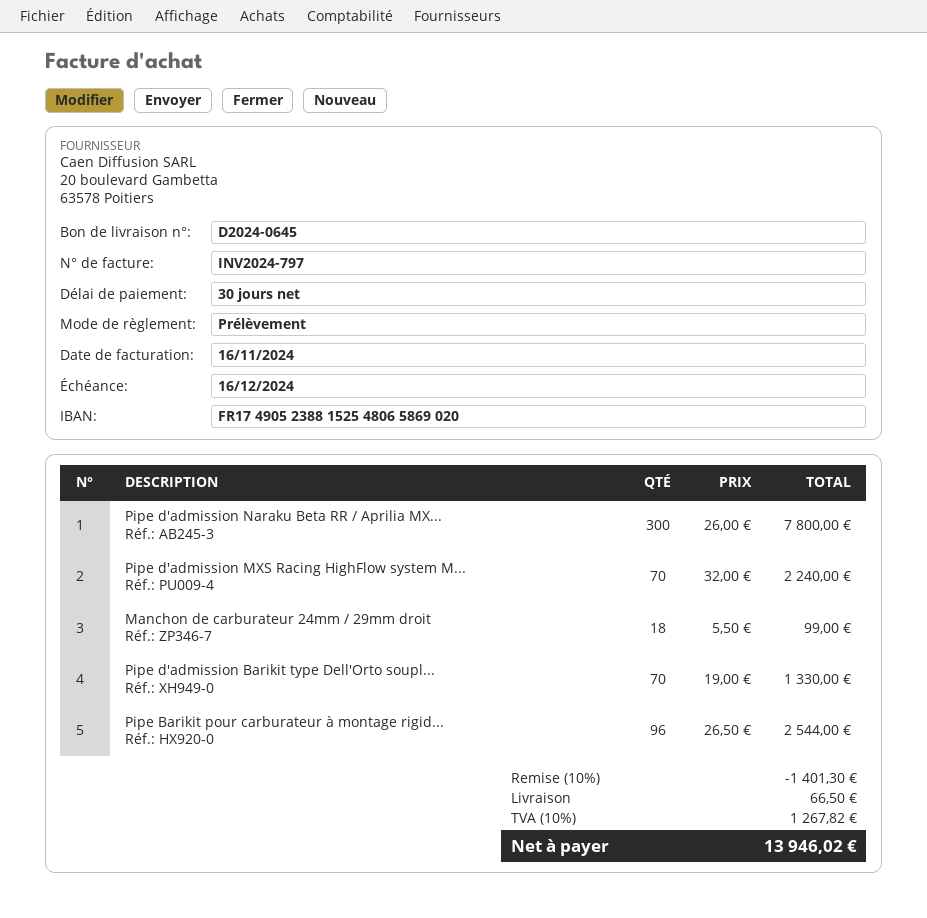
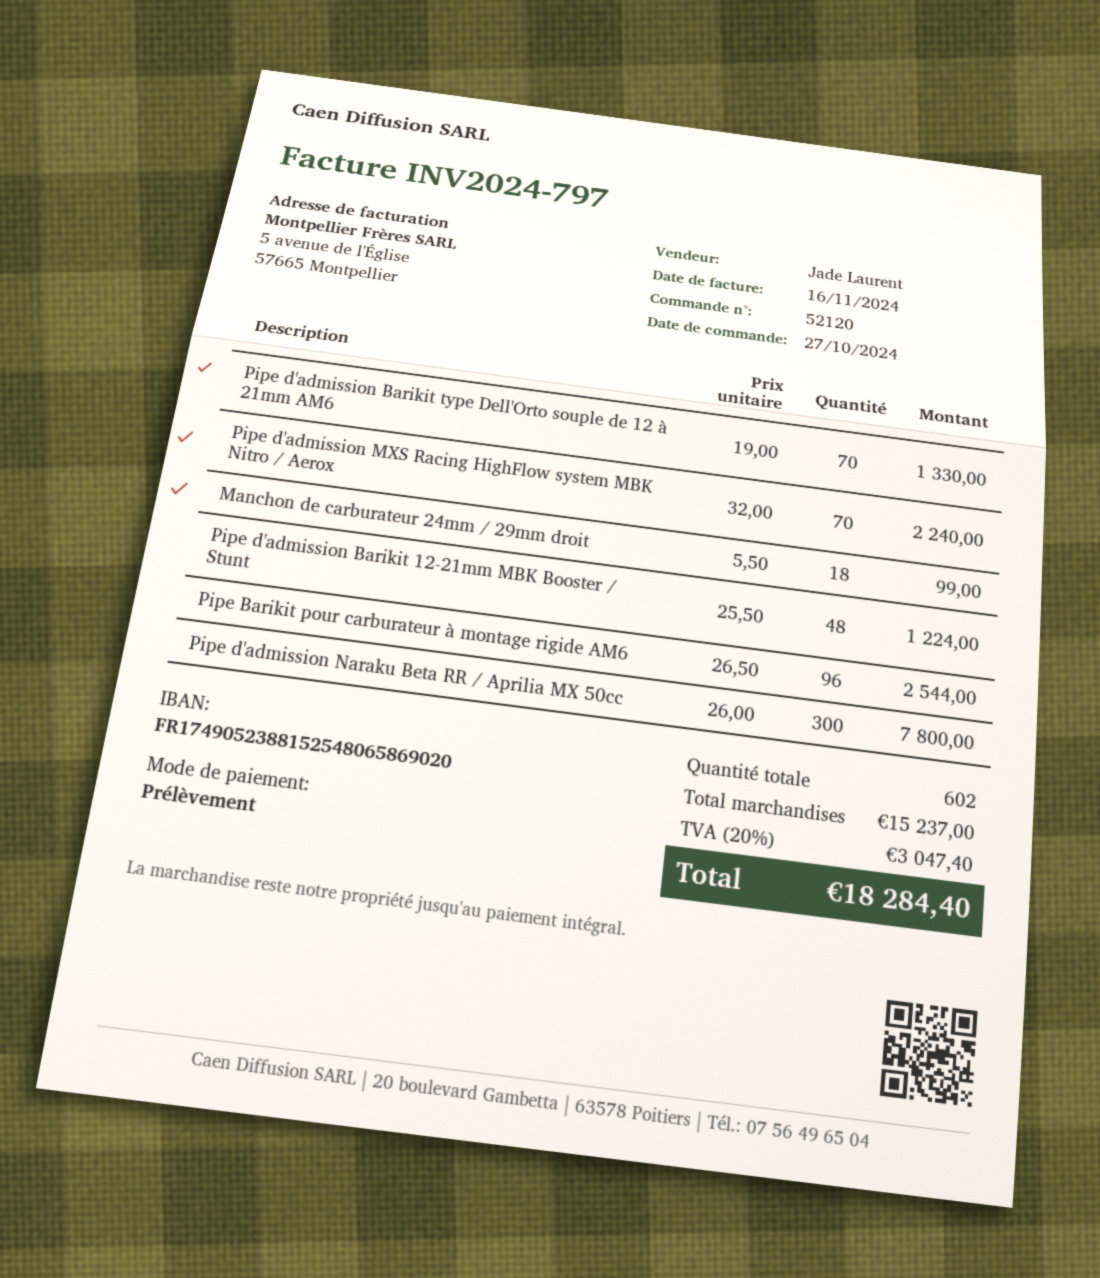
Pipe d'admission Barikit 12-21mm MBK Booster / Stunt: none -> 48 x 25.50 = 1224.00
discount: 10% = 1401.30 -> none
shipping: 66.50 -> none
tax: 10% = 1267.82 -> 20% = 3047.40
total: 13946.02 -> 18284.40

